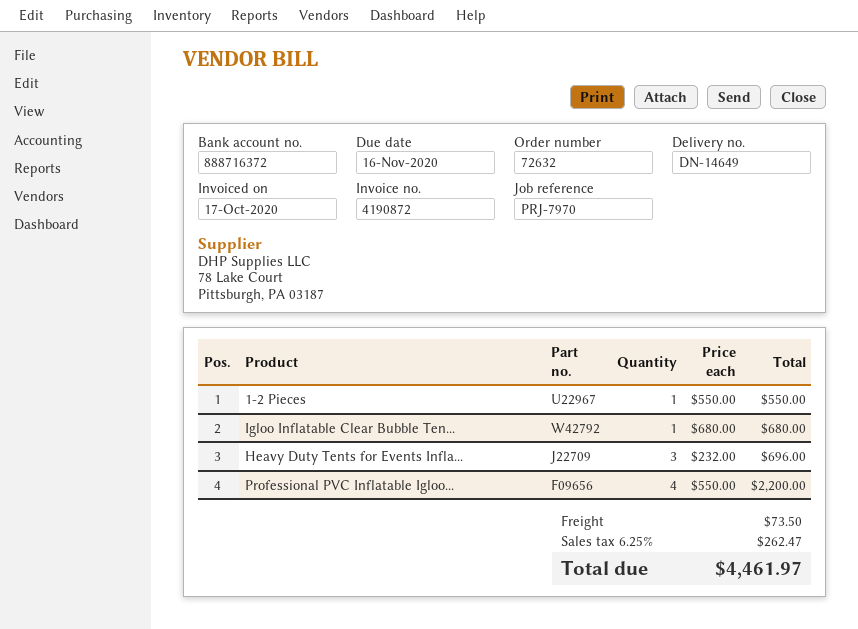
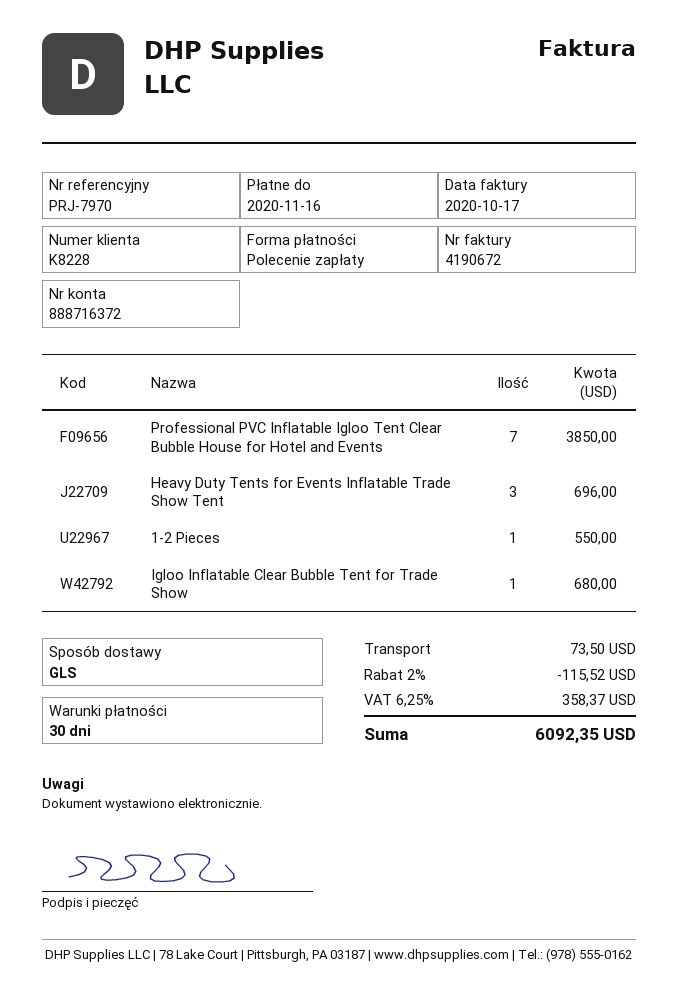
invoice number: 4190872 -> 4190672
Professional PVC Inflatable Igloo...: 4 for 2200.00 -> 7 for 3850.00
discount: none -> 2% = 115.52
tax: 6.25% = 262.47 -> 6.25% = 358.37
total: 4461.97 -> 6092.35

